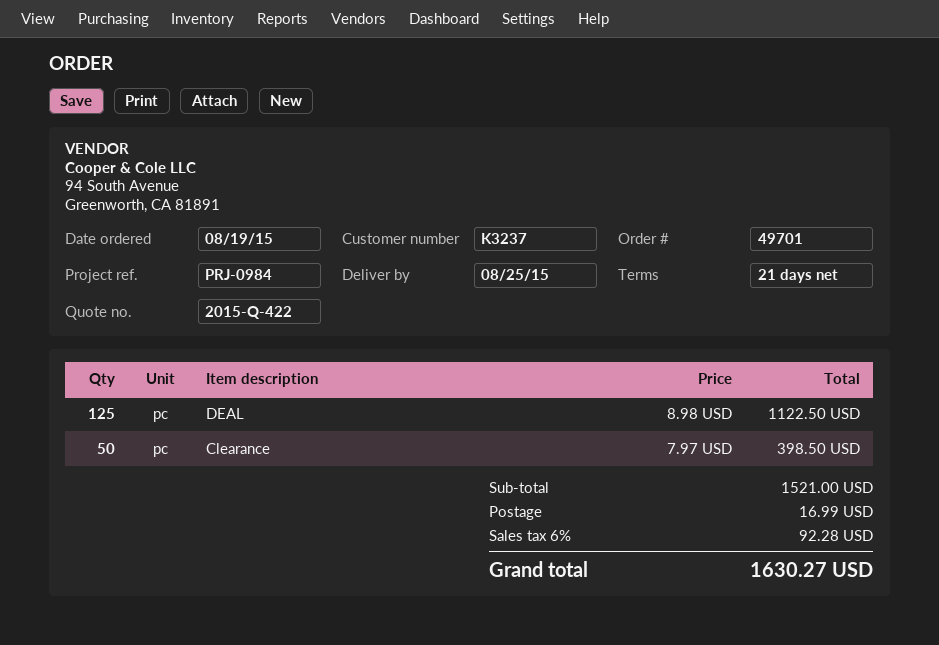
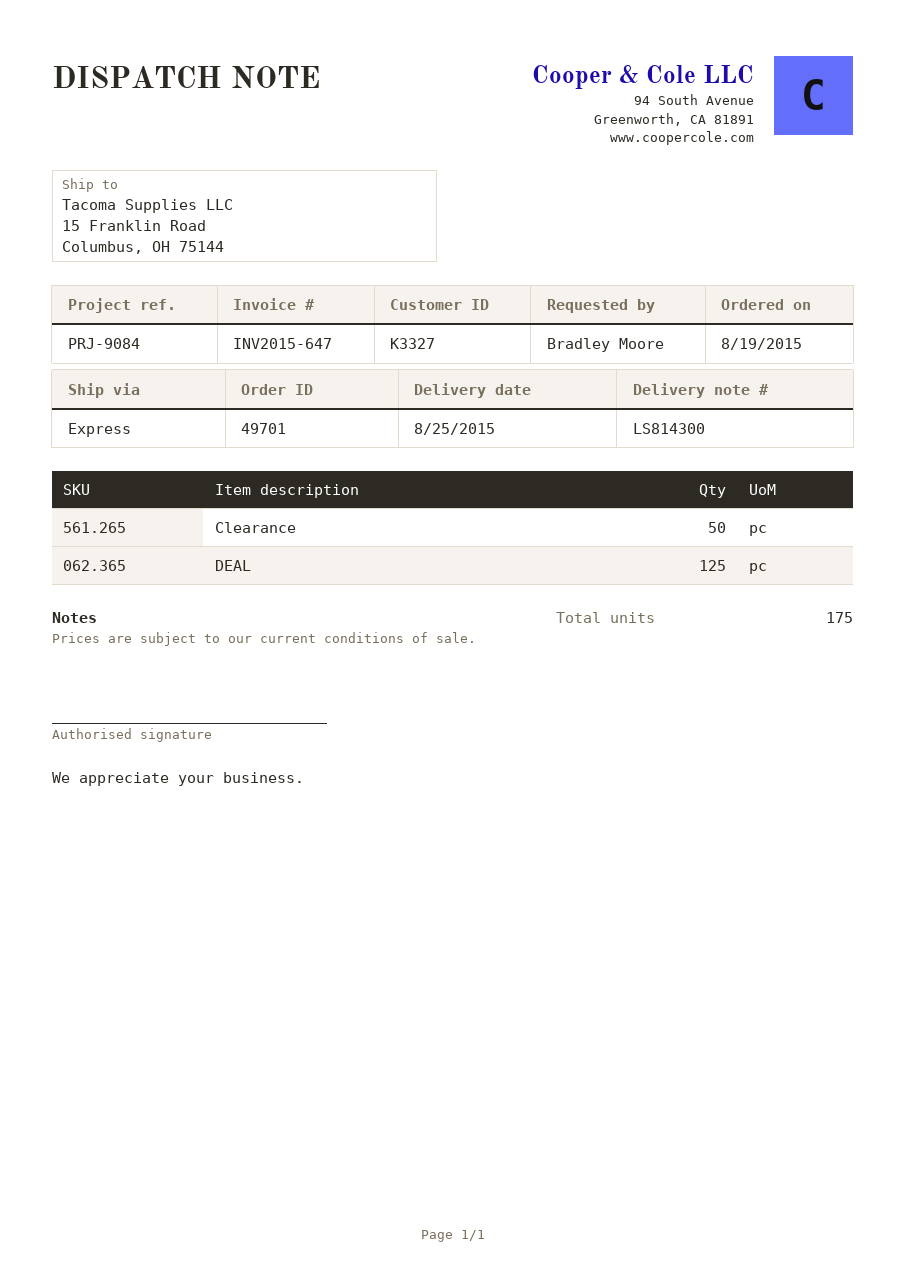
customer number: K3237 -> K3327
reference: PRJ-0984 -> PRJ-9084

